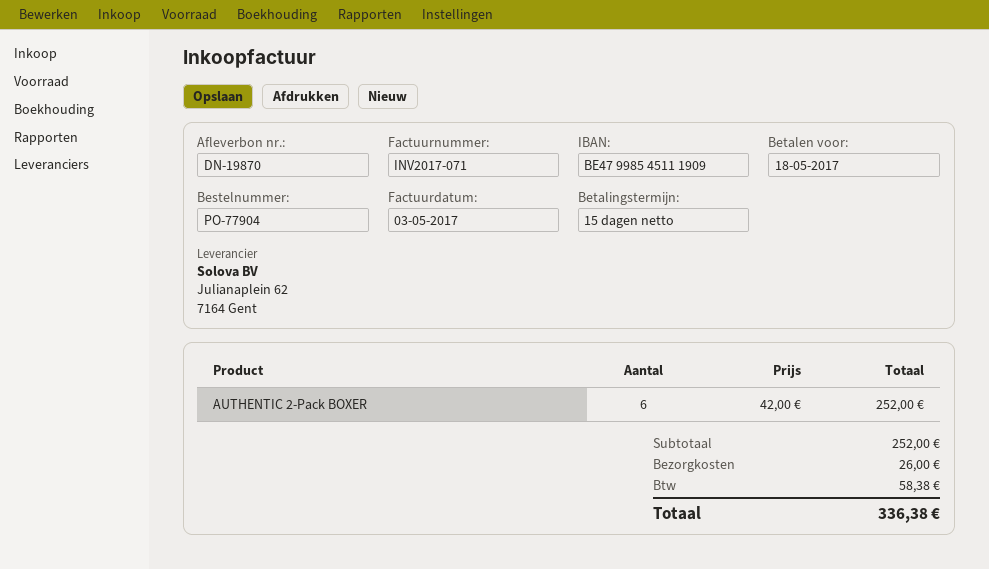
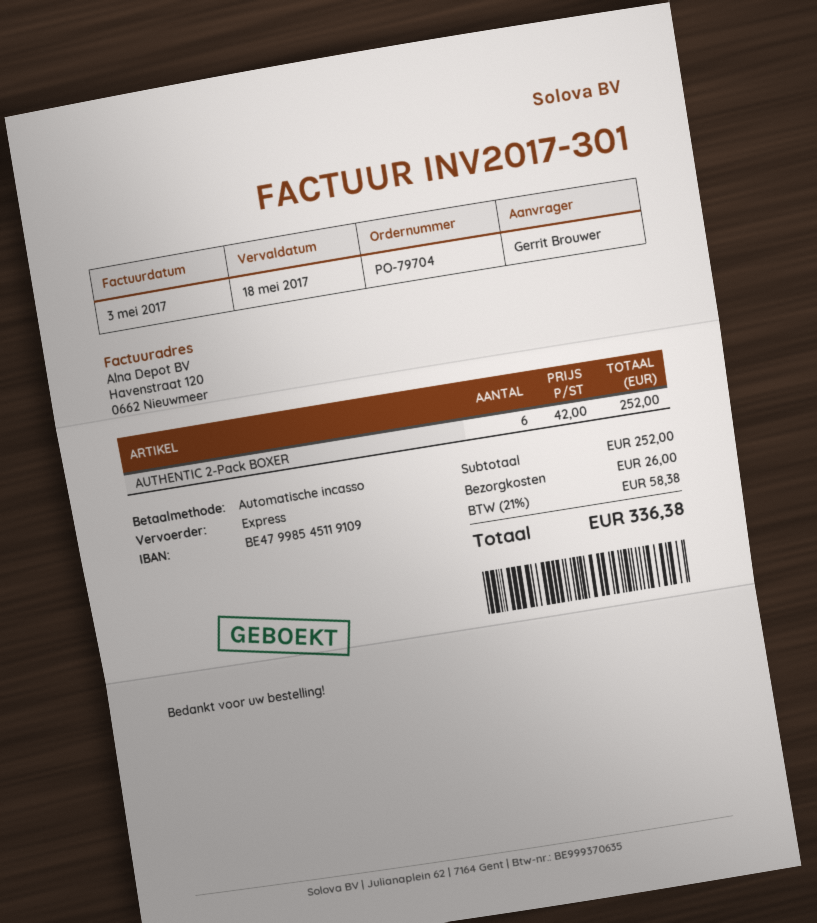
order number: PO-77904 -> PO-79704
invoice number: INV2017-071 -> INV2017-301
bank account: BE47998545111909 -> BE47998545119109

